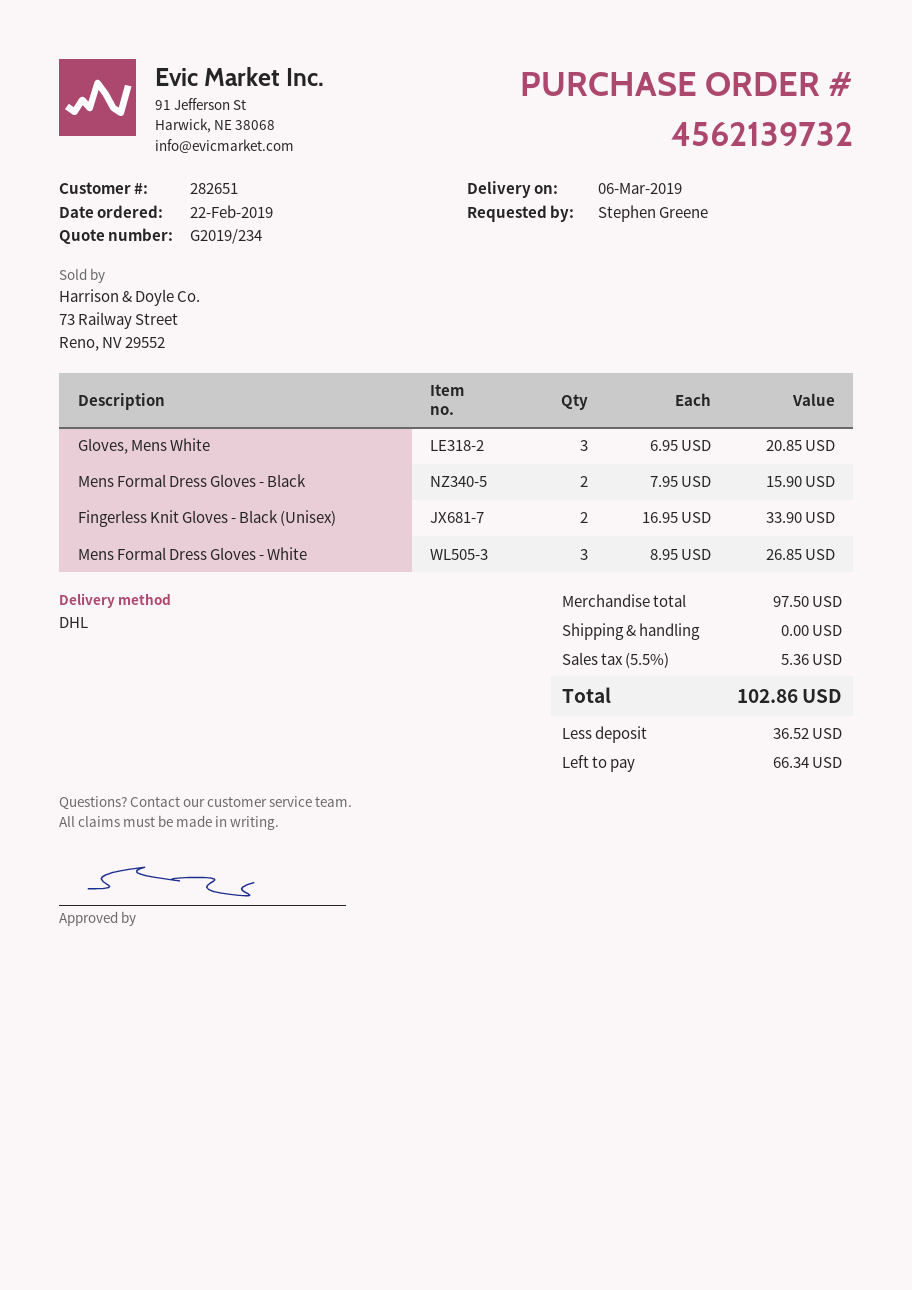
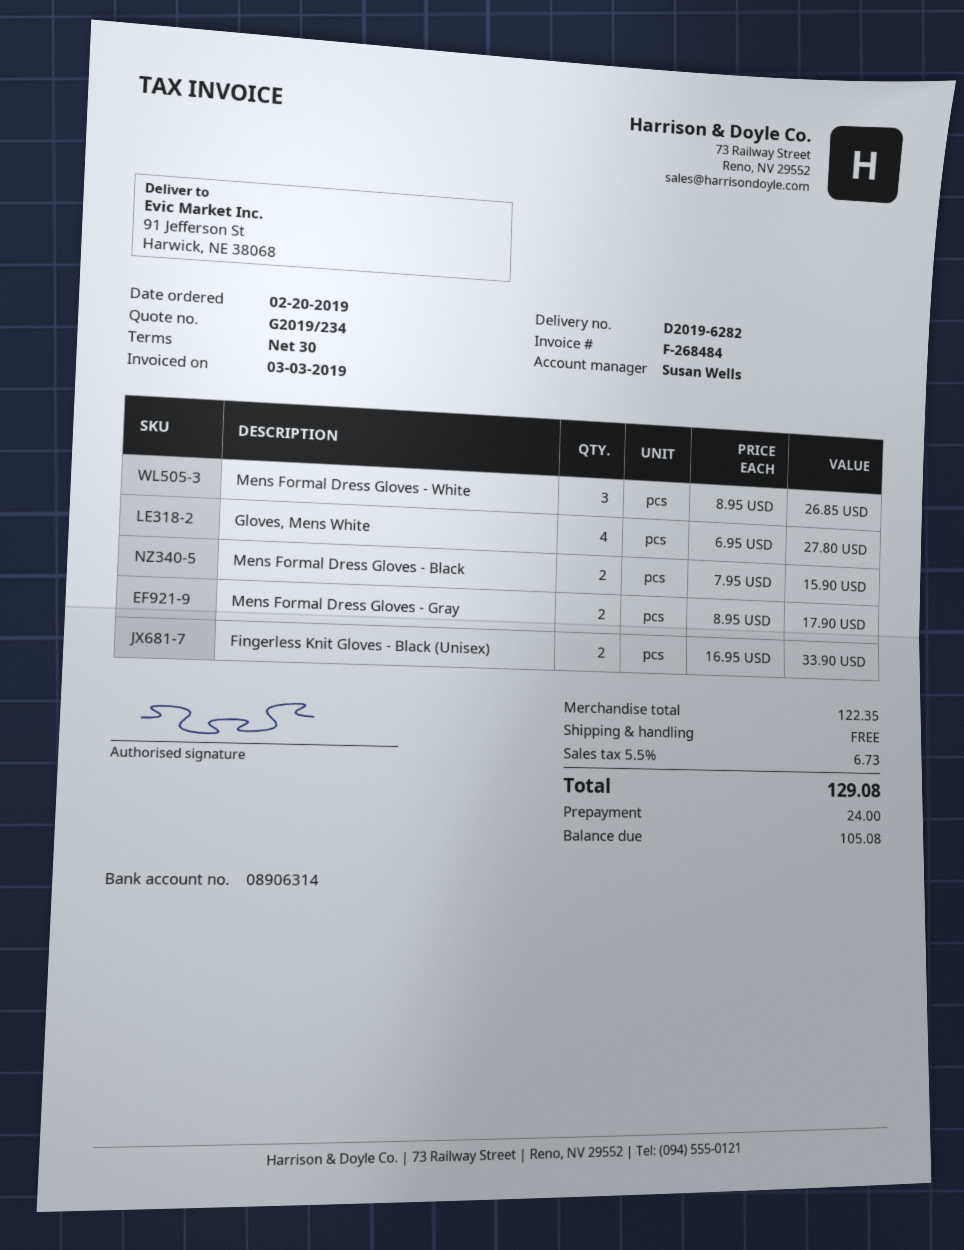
order date: 2019-02-22 -> 2019-02-20
Gloves, Mens White: 3 x 6.95 = 20.85 -> 4 x 6.95 = 27.80
Mens Formal Dress Gloves - Gray: none -> 2 x 8.95 = 17.90
subtotal: 97.50 -> 122.35
tax: 5.5% = 5.36 -> 5.5% = 6.73
total: 102.86 -> 129.08
deposit: 36.52 -> 24.00
balance: 66.34 -> 105.08

